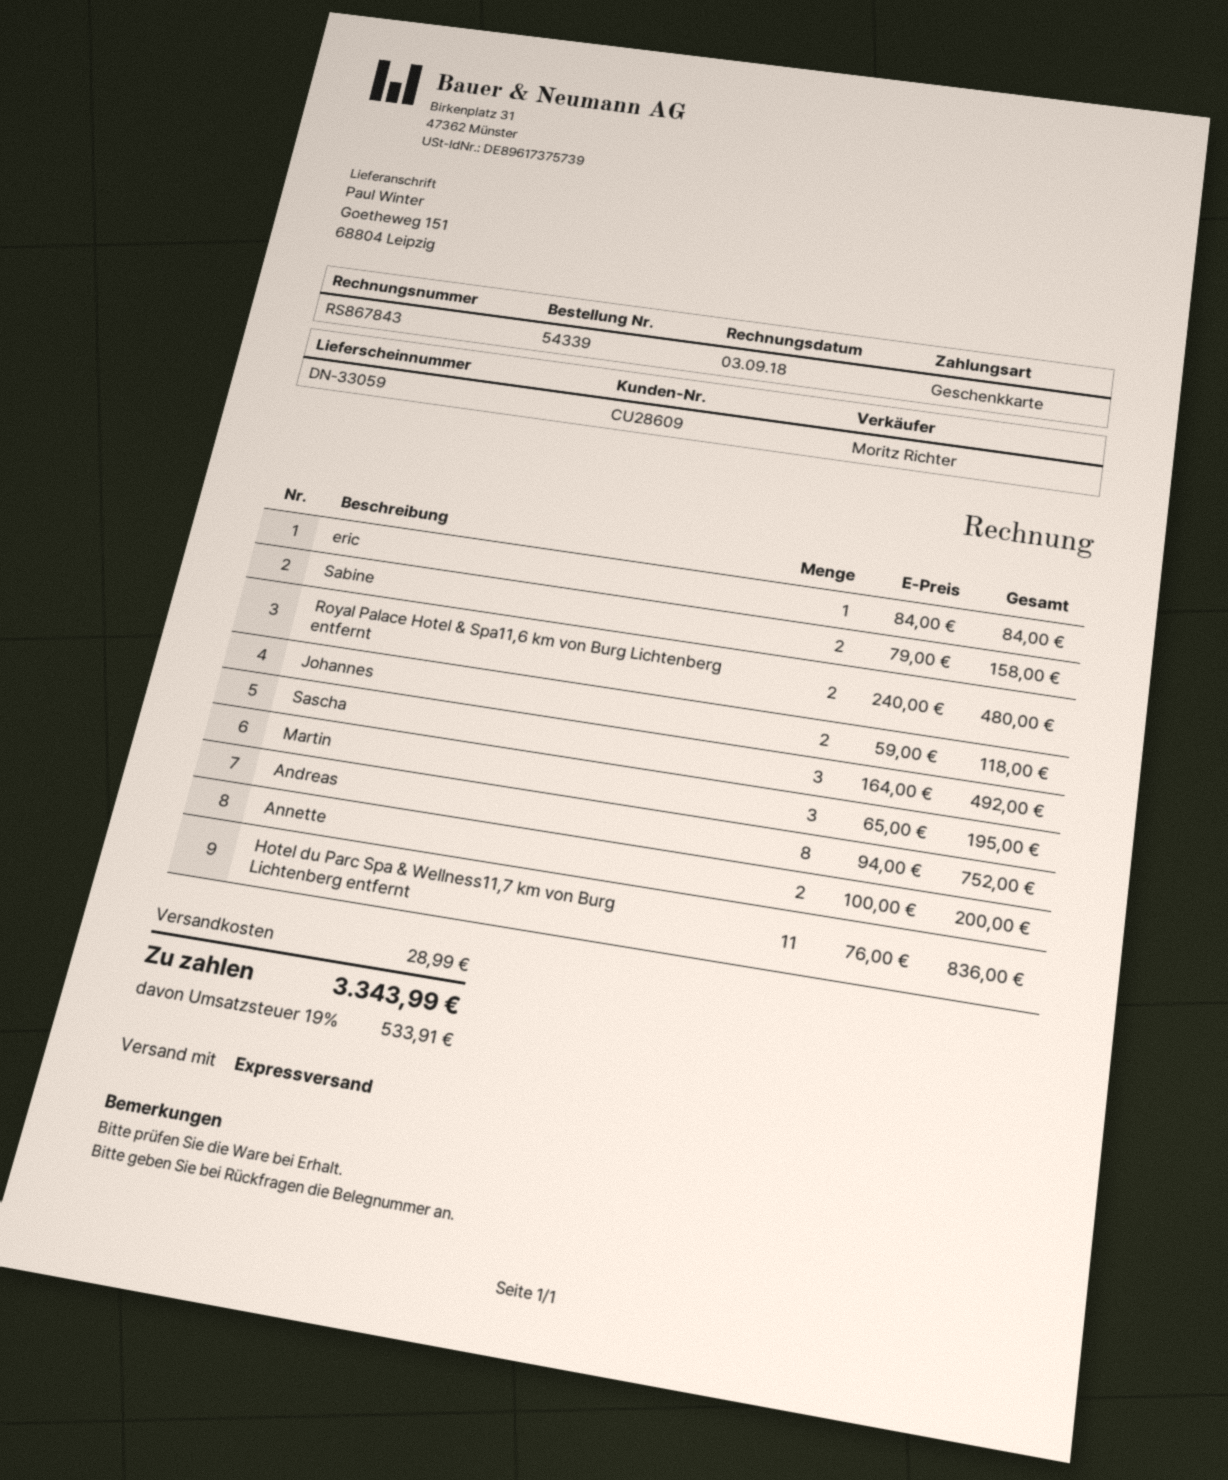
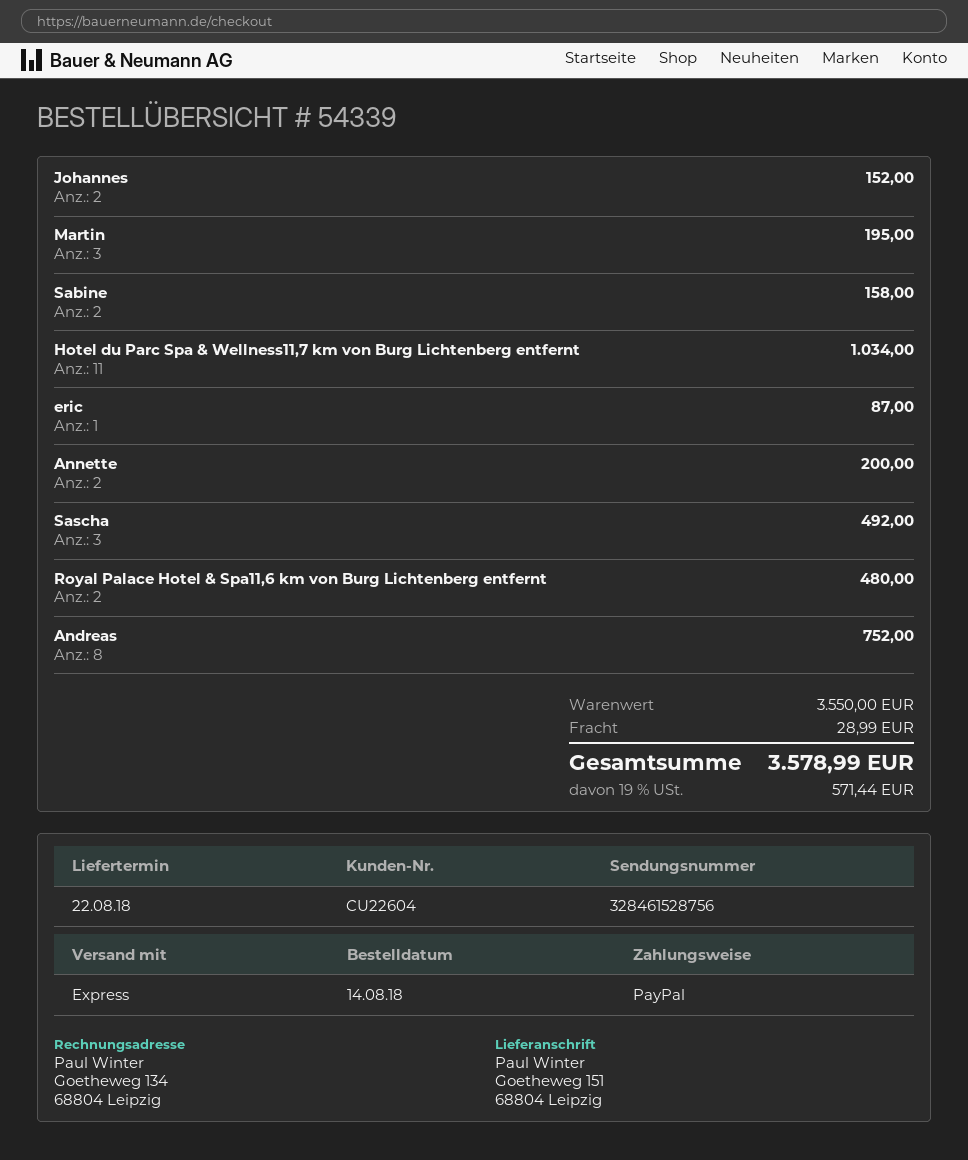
customer number: CU28609 -> CU22604
payment method: gift card -> PayPal
eric: 1 for 84.00 -> 1 for 87.00
Johannes: 2 for 118.00 -> 2 for 152.00
Hotel du Parc Spa & Wellness11,7 km von Burg Lichtenberg entfernt: 11 for 836.00 -> 11 for 1034.00
tax: 19% = 533.91 -> 19% = 571.44
total: 3343.99 -> 3578.99

